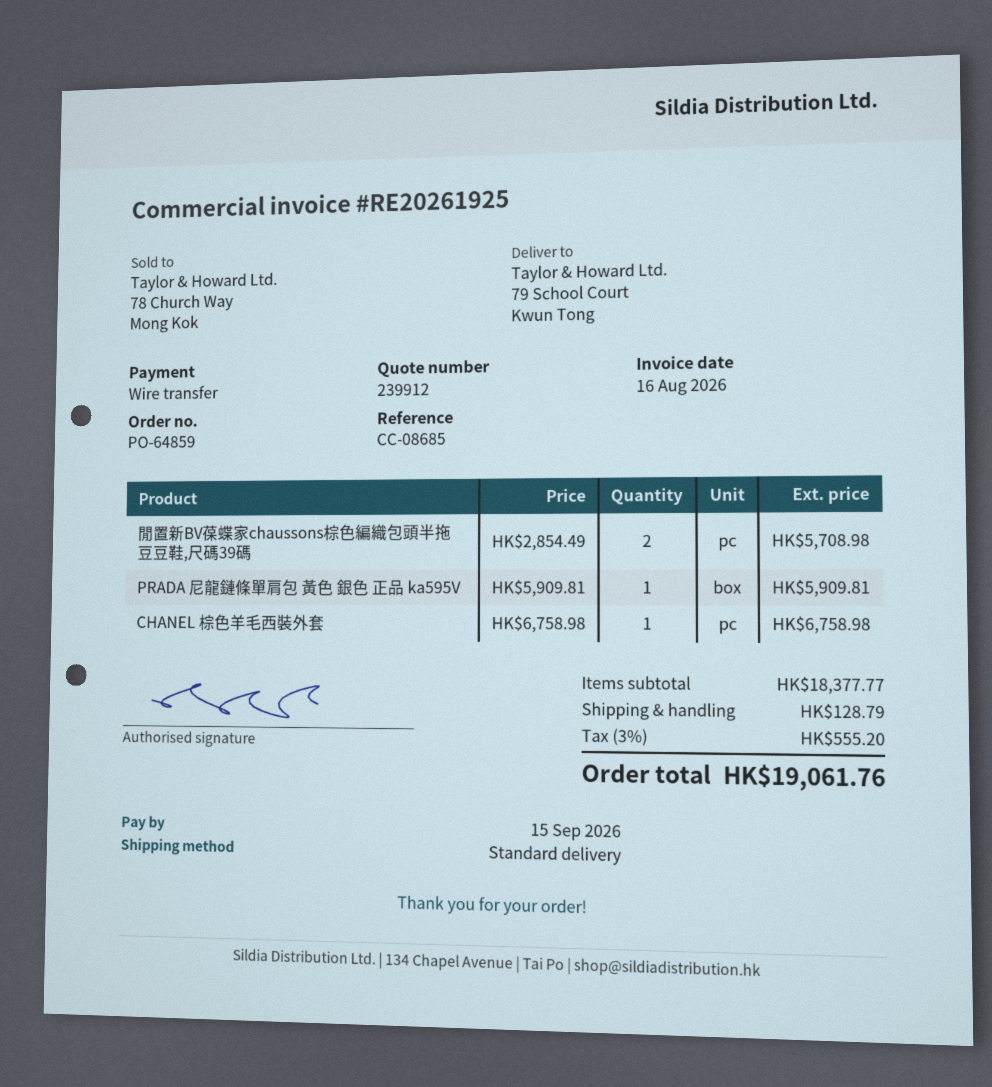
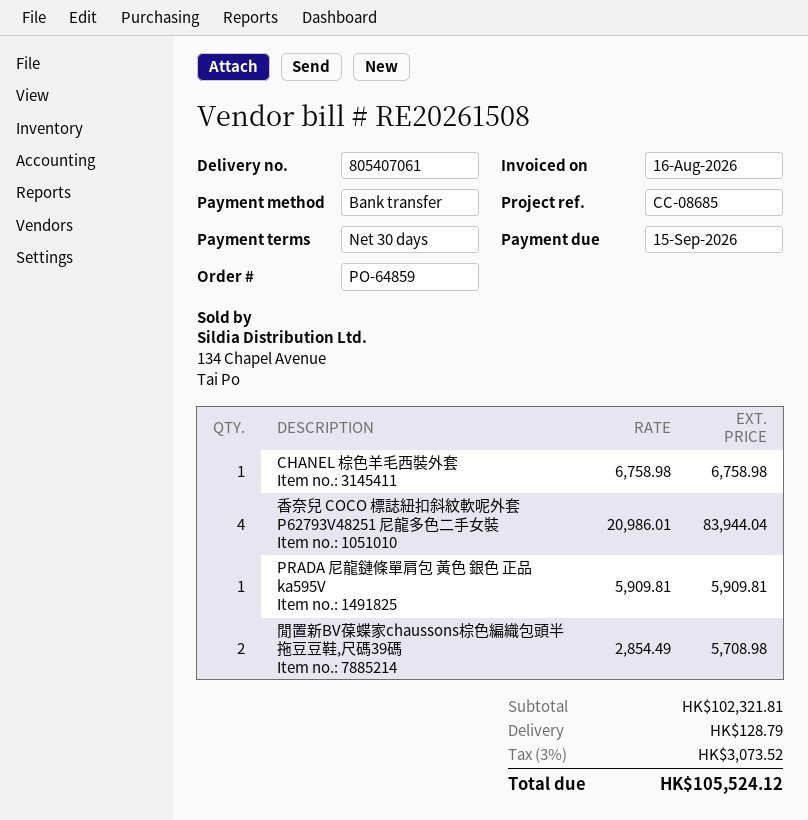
invoice number: RE20261925 -> RE20261508
香奈兒 COCO 標誌紐扣斜紋軟呢外套 P62793V48251 尼龍多色二手女裝: none -> 4 x 20986.01 = 83944.04
subtotal: 18377.77 -> 102321.81
tax: 3% = 555.20 -> 3% = 3073.52
total: 19061.76 -> 105524.12

